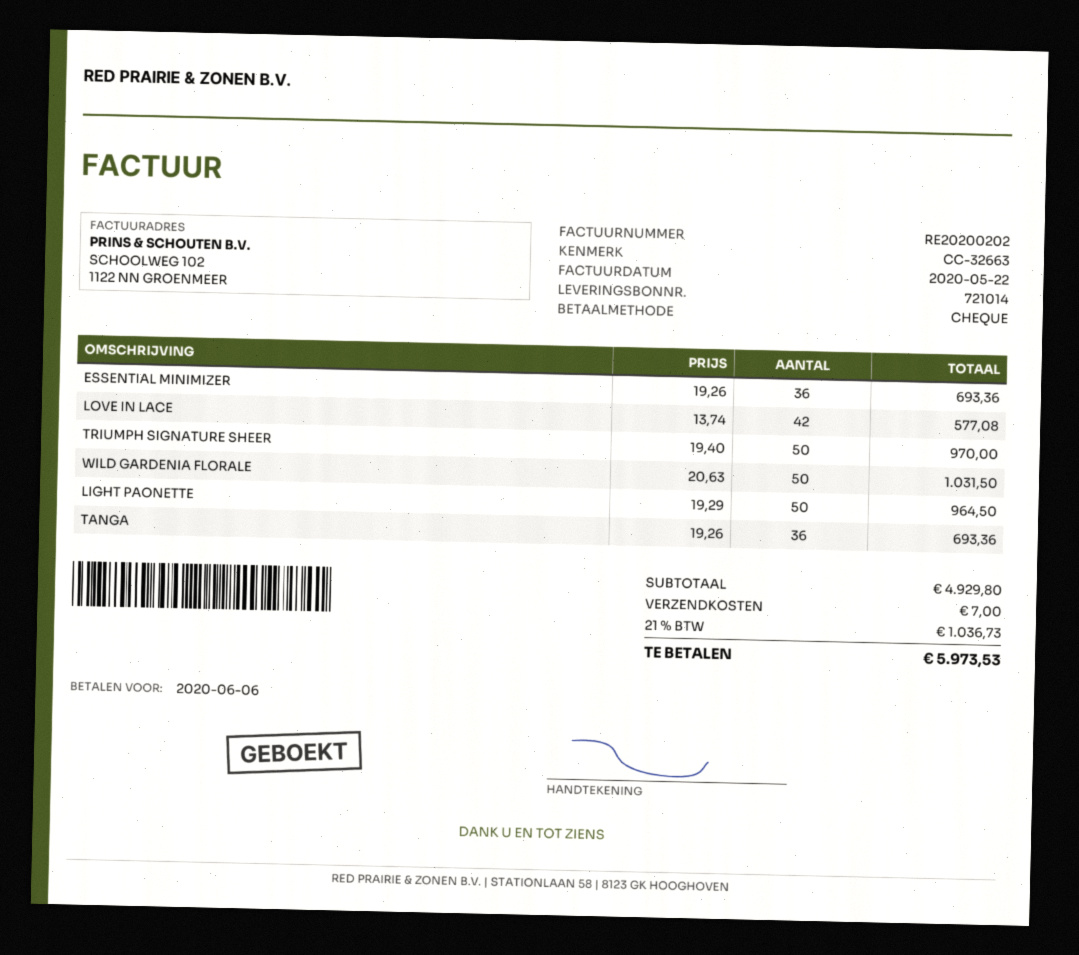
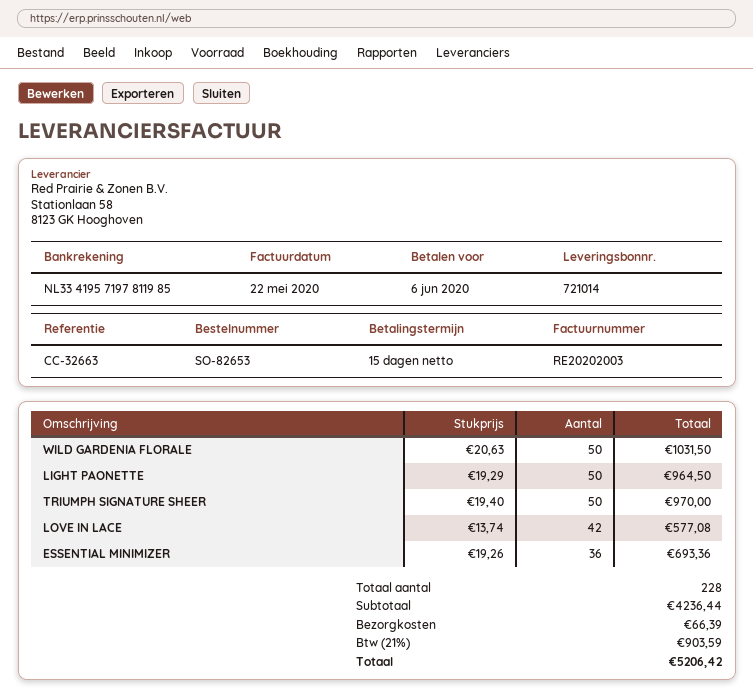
invoice number: RE20200202 -> RE20202003
TANGA: 36 x 19.26 = 693.36 -> none
subtotal: 4929.80 -> 4236.44
shipping: 7.00 -> 66.39
tax: 21% = 1036.73 -> 21% = 903.59
total: 5973.53 -> 5206.42

